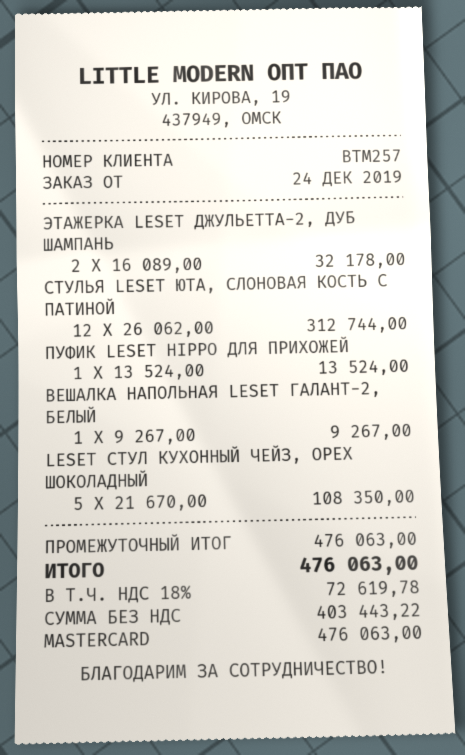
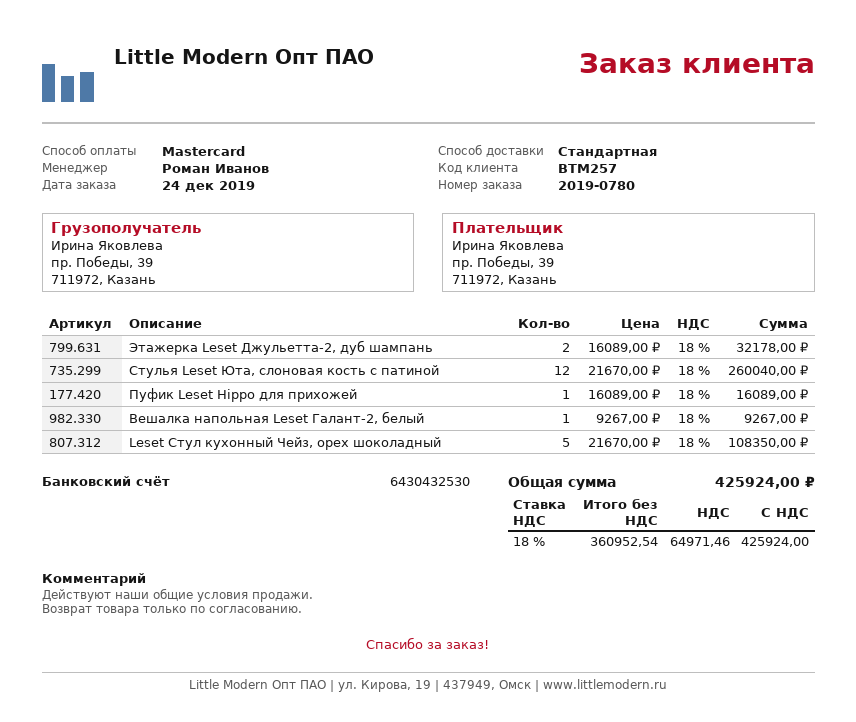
СТУЛЬЯ LESET ЮТА, СЛОНОВАЯ КОСТЬ С ПАТИНОЙ: 12 x 26062.00 = 312744.00 -> 12 x 21670.00 = 260040.00
ПУФИК LESET HIPPO ДЛЯ ПРИХОЖЕЙ: 1 x 13524.00 = 13524.00 -> 1 x 16089.00 = 16089.00
net: 403443.22 -> 360952.54
tax: 18% = 72619.78 -> 18% = 64971.46
total: 476063.00 -> 425924.00

